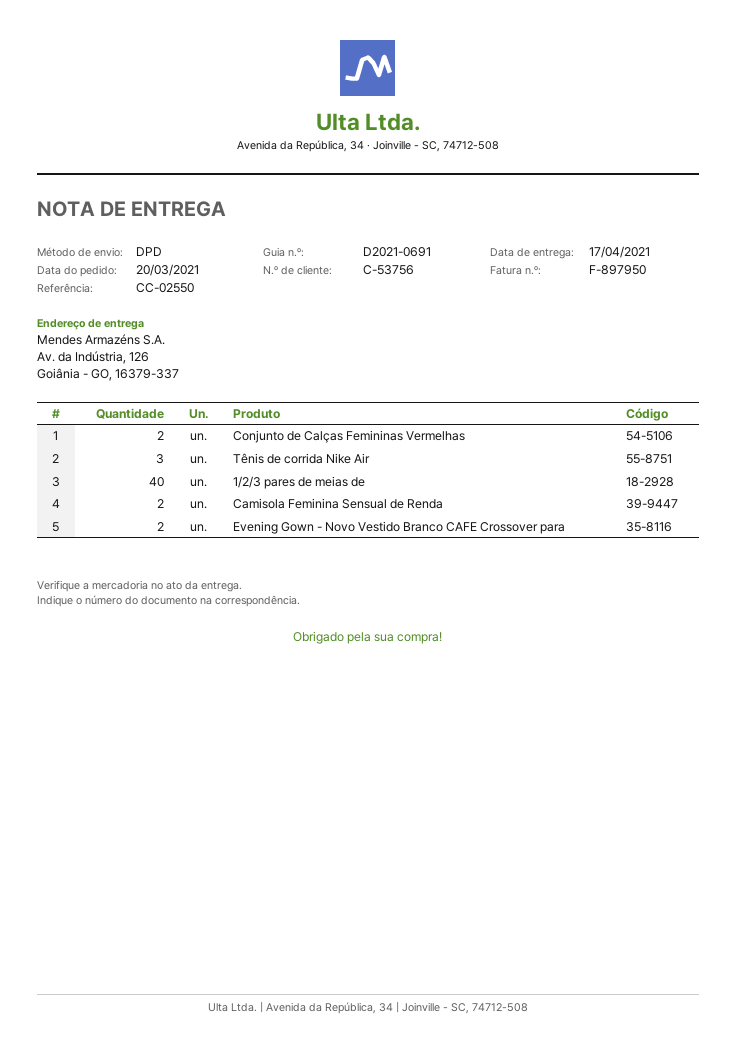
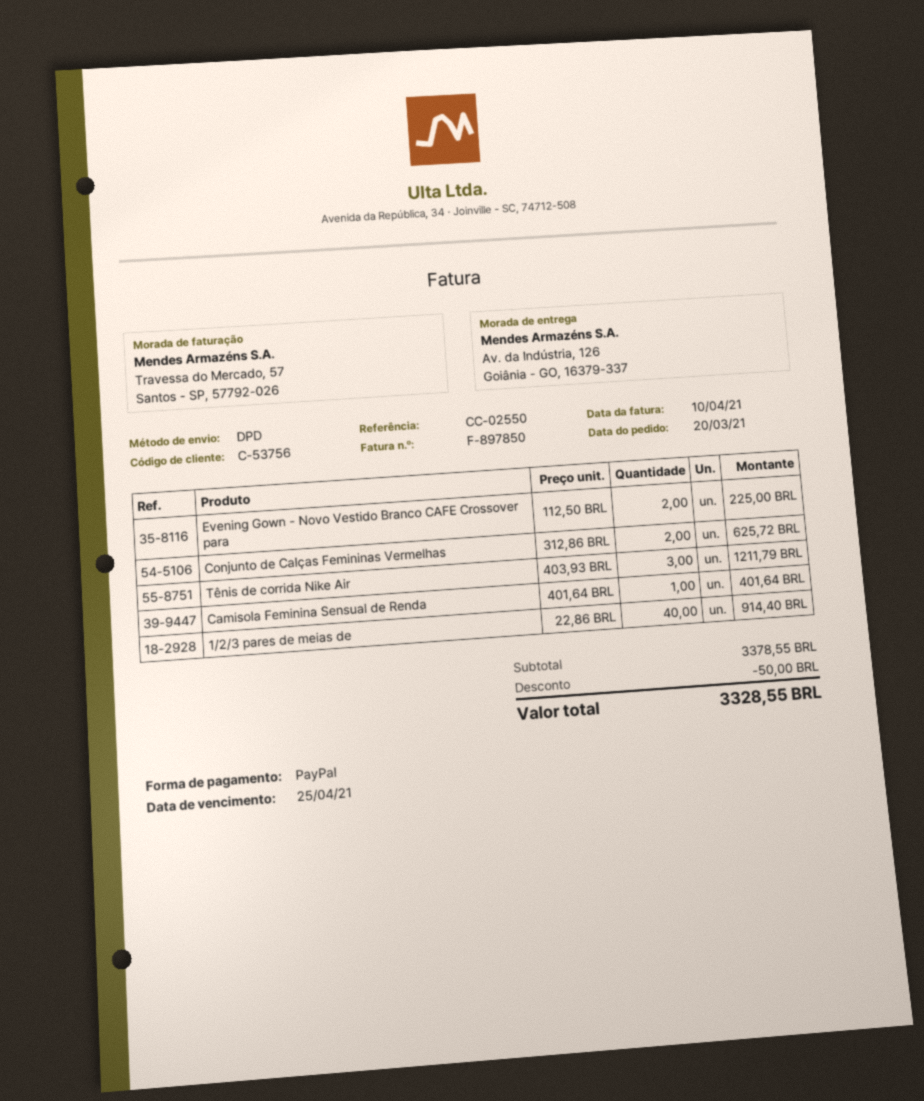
invoice number: F-897950 -> F-897850
Camisola Feminina Sensual de Renda: 2 -> 1

